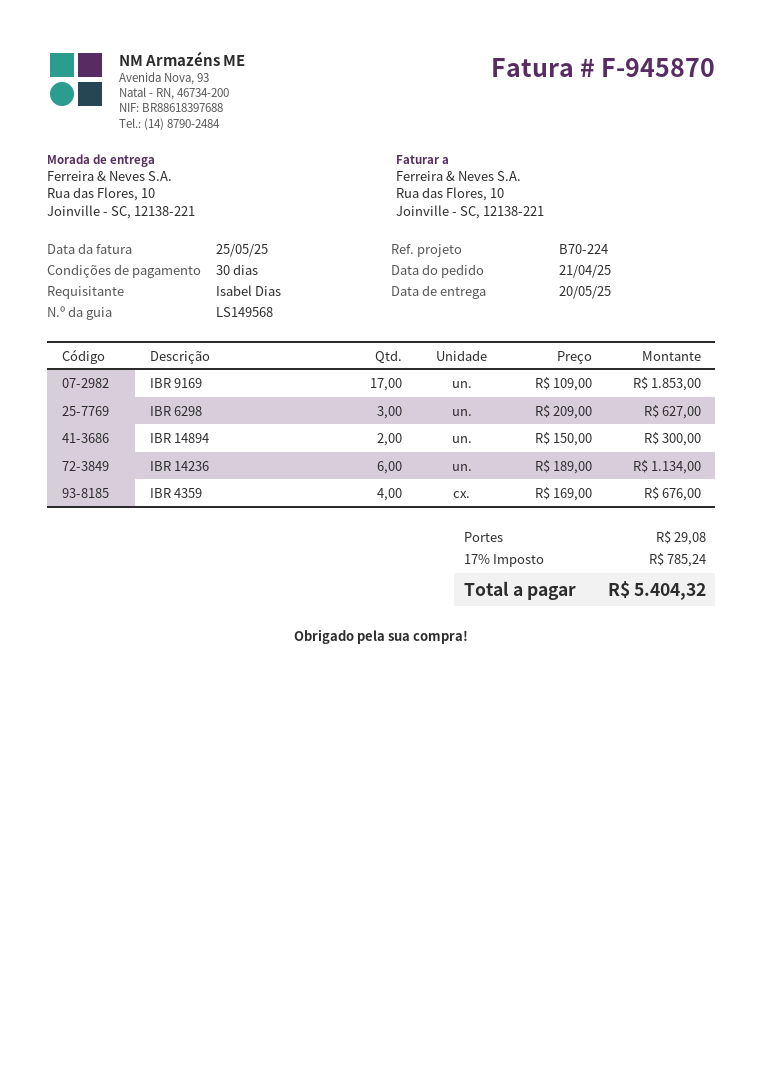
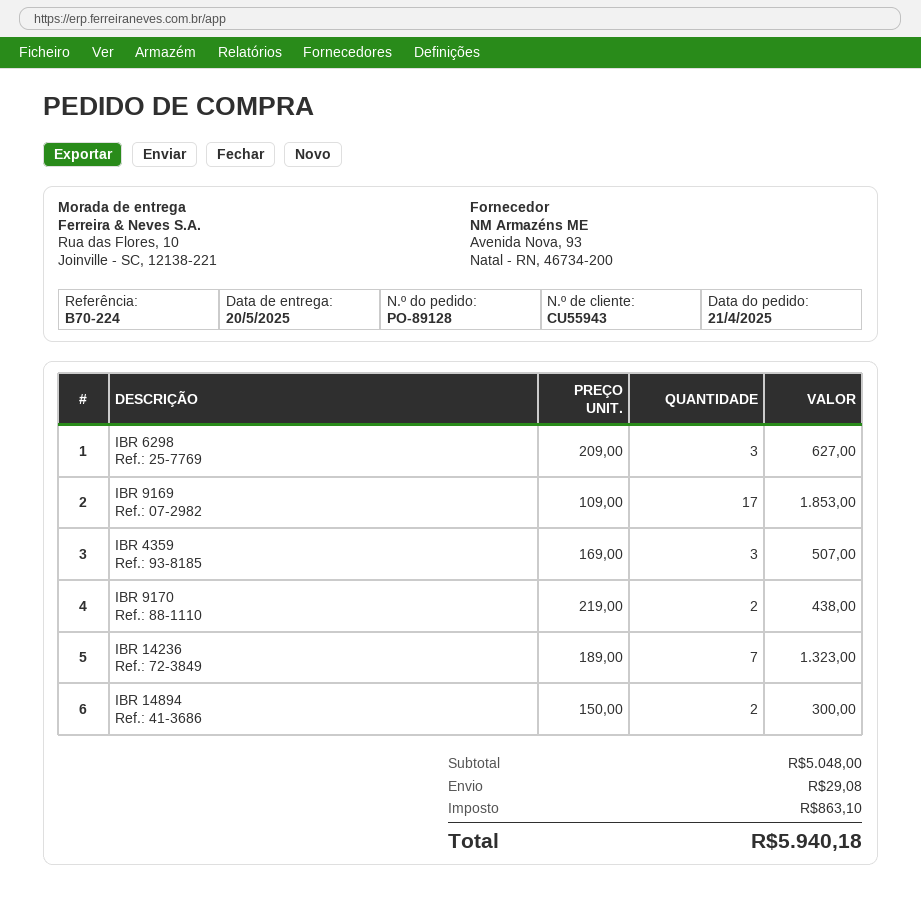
IBR 14236: 6 x 189.00 = 1134.00 -> 7 x 189.00 = 1323.00
IBR 4359: 4 x 169.00 = 676.00 -> 3 x 169.00 = 507.00
IBR 9170: none -> 2 x 219.00 = 438.00
tax: 785.24 -> 863.10
total: 5404.32 -> 5940.18

